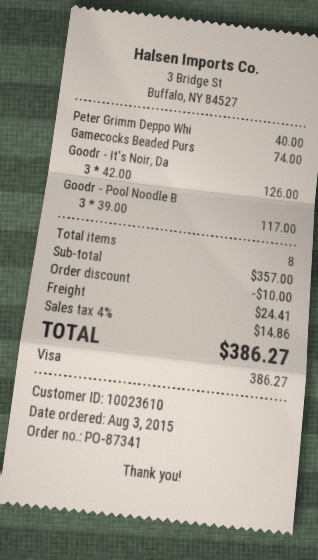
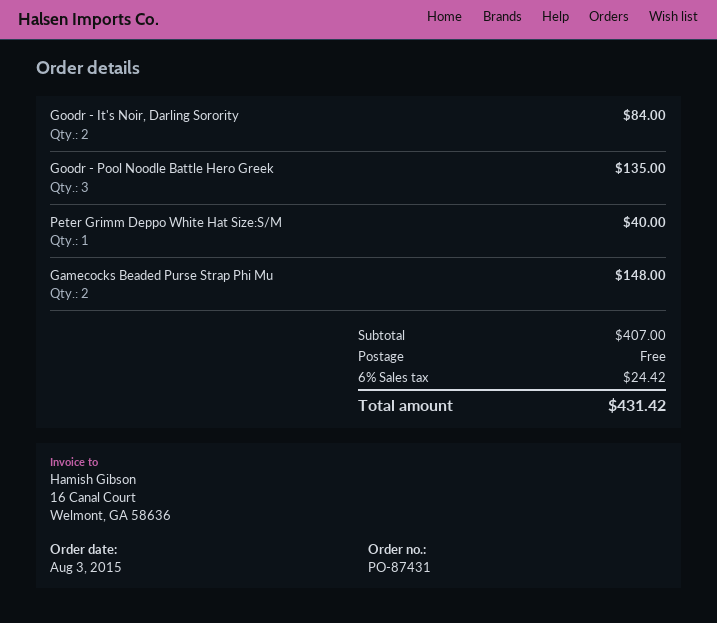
order number: PO-87341 -> PO-87431
Gamecocks Beaded Purs: 1 for 74.00 -> 2 for 148.00
Goodr - It's Noir, Da: 3 for 126.00 -> 2 for 84.00
Goodr - Pool Noodle B: 3 for 117.00 -> 3 for 135.00
subtotal: 357.00 -> 407.00
discount: 10.00 -> none
shipping: 24.41 -> 0.00
tax: 4% = 14.86 -> 6% = 24.42
total: 386.27 -> 431.42

